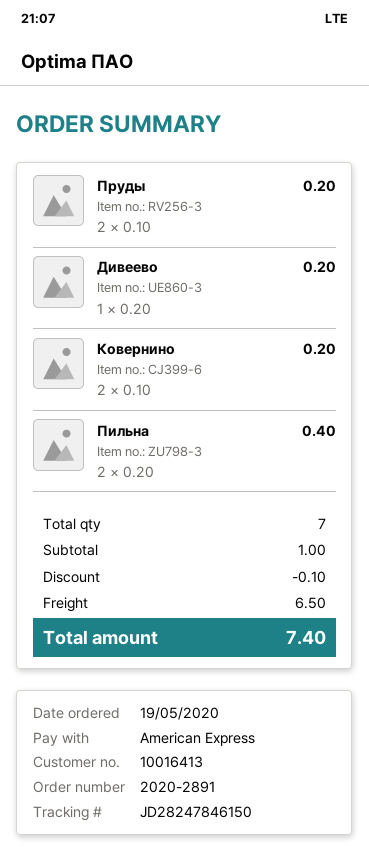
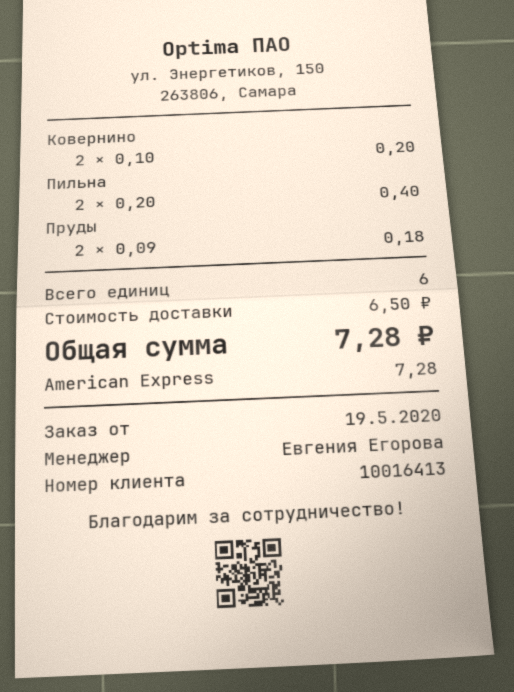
Пруды: 2 x 0.10 = 0.20 -> 2 x 0.09 = 0.18
Дивеево: 1 x 0.20 = 0.20 -> none
total quantity: 7 -> 6
discount: 0.10 -> none
total: 7.40 -> 7.28

